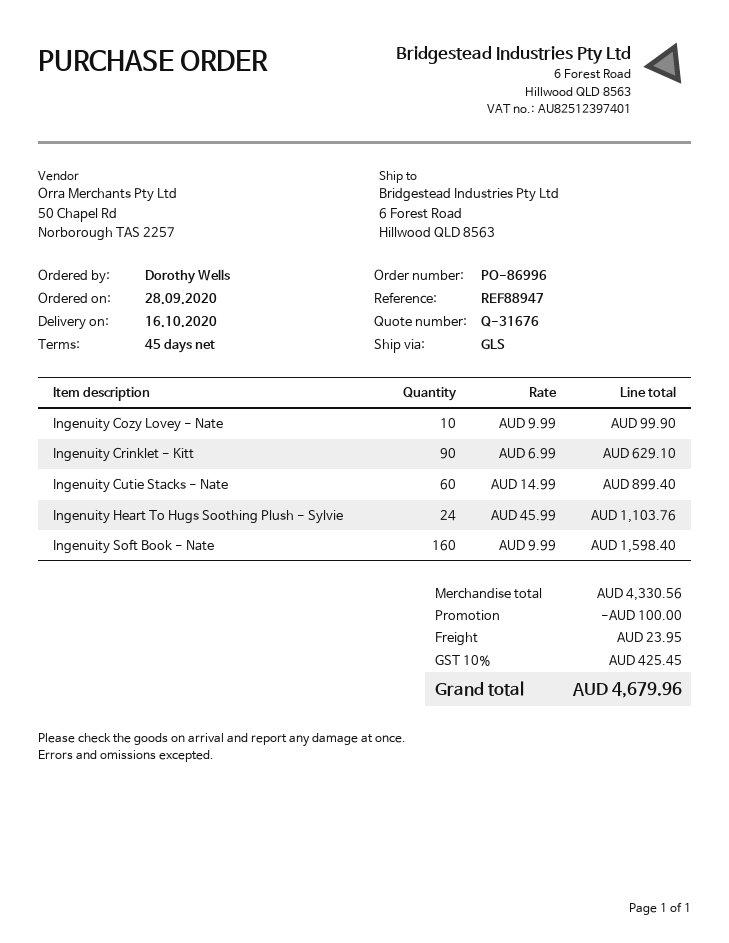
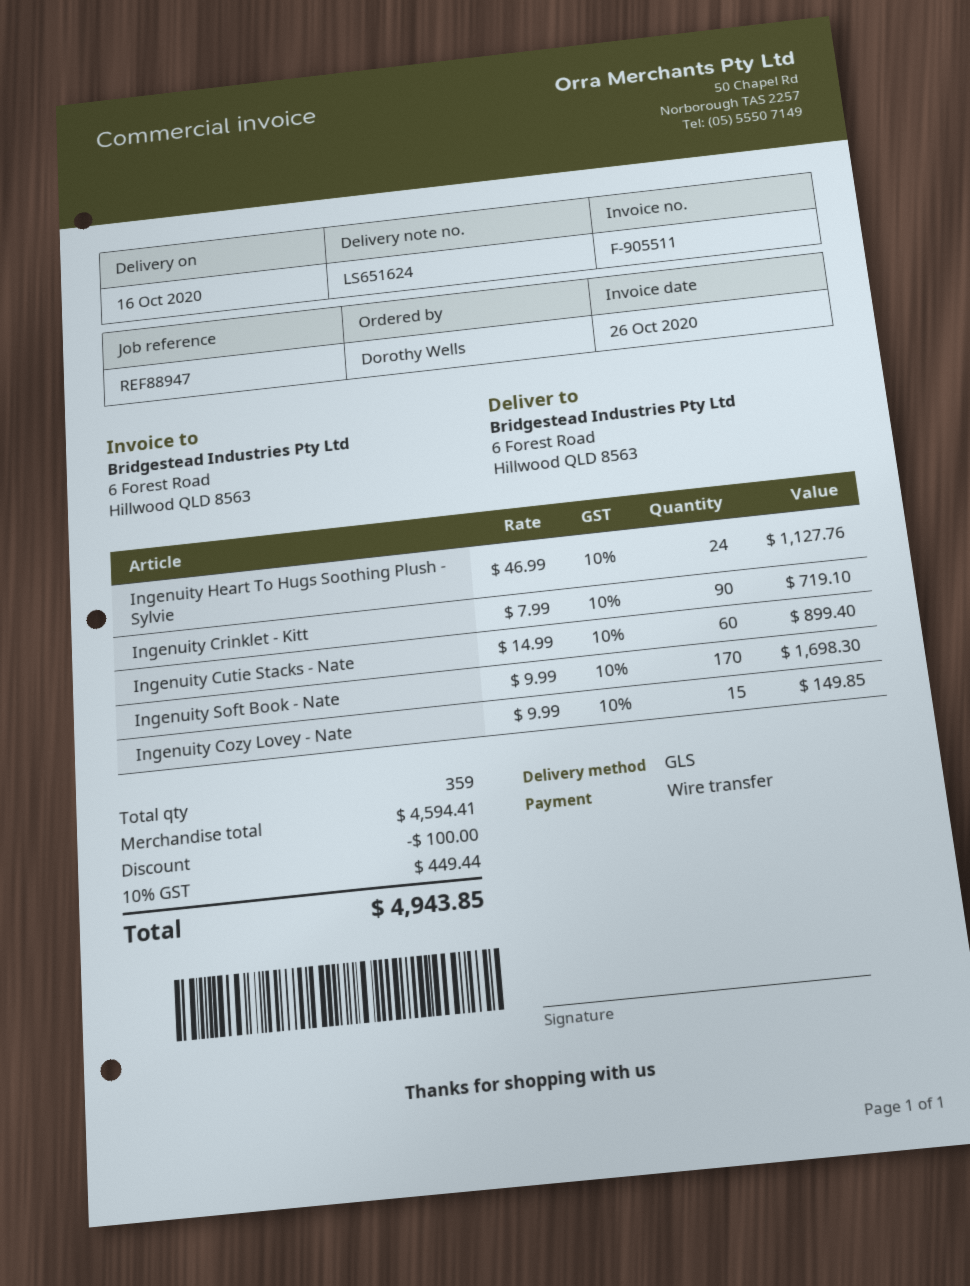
Ingenuity Cozy Lovey - Nate: 10 x 9.99 = 99.90 -> 15 x 9.99 = 149.85
Ingenuity Crinklet - Kitt: 90 x 6.99 = 629.10 -> 90 x 7.99 = 719.10
Ingenuity Heart To Hugs Soothing Plush - Sylvie: 24 x 45.99 = 1103.76 -> 24 x 46.99 = 1127.76
Ingenuity Soft Book - Nate: 160 x 9.99 = 1598.40 -> 170 x 9.99 = 1698.30
subtotal: 4330.56 -> 4594.41
shipping: 23.95 -> none
tax: 10% = 425.45 -> 10% = 449.44
total: 4679.96 -> 4943.85

